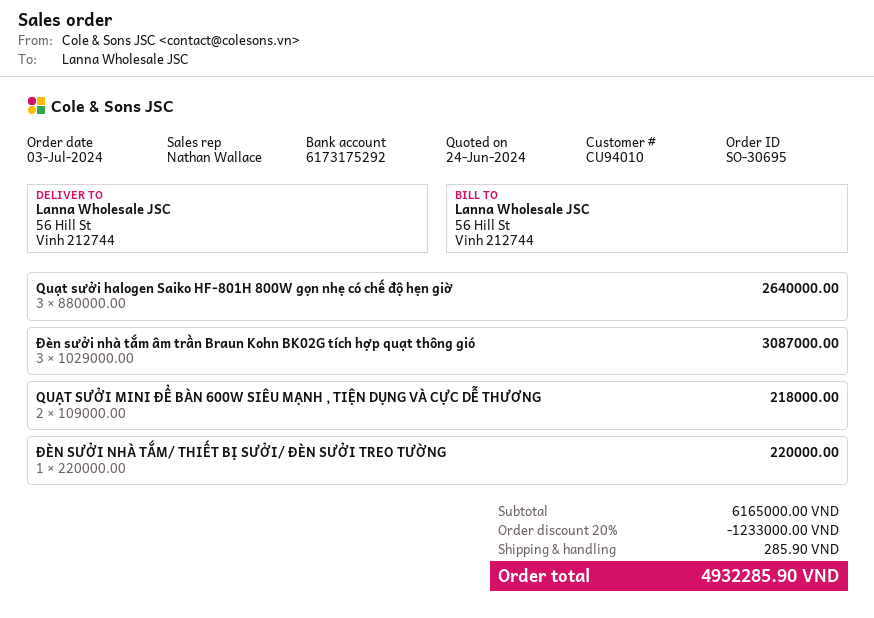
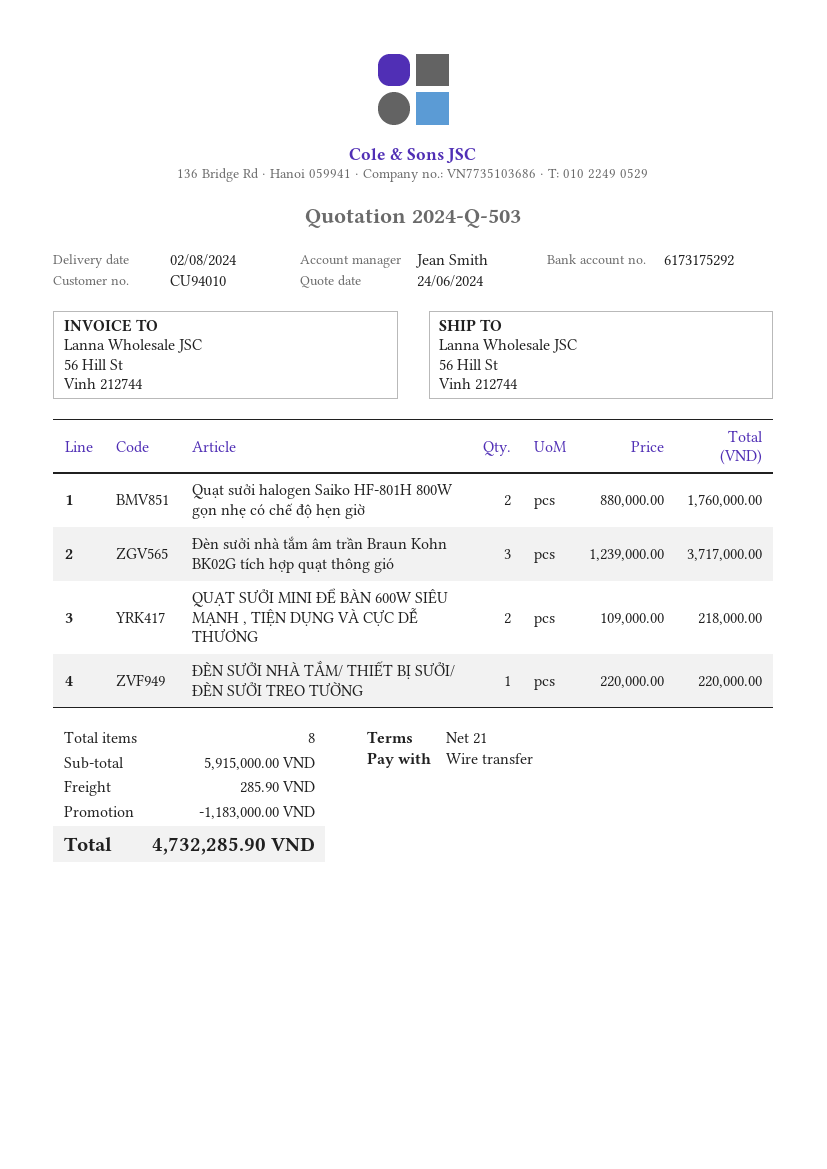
sales rep: Nathan Wallace -> Jean Smith
Quạt sưởi halogen Saiko HF-801H 800W gọn nhẹ có chế độ hẹn giờ: 3 x 880000.00 = 2640000.00 -> 2 x 880000.00 = 1760000.00
Đèn sưởi nhà tắm âm trần Braun Kohn BK02G tích hợp quạt thông gió: 3 x 1029000.00 = 3087000.00 -> 3 x 1239000.00 = 3717000.00
subtotal: 6165000.00 -> 5915000.00
discount: 1233000.00 -> 1183000.00
total: 4932285.90 -> 4732285.90

